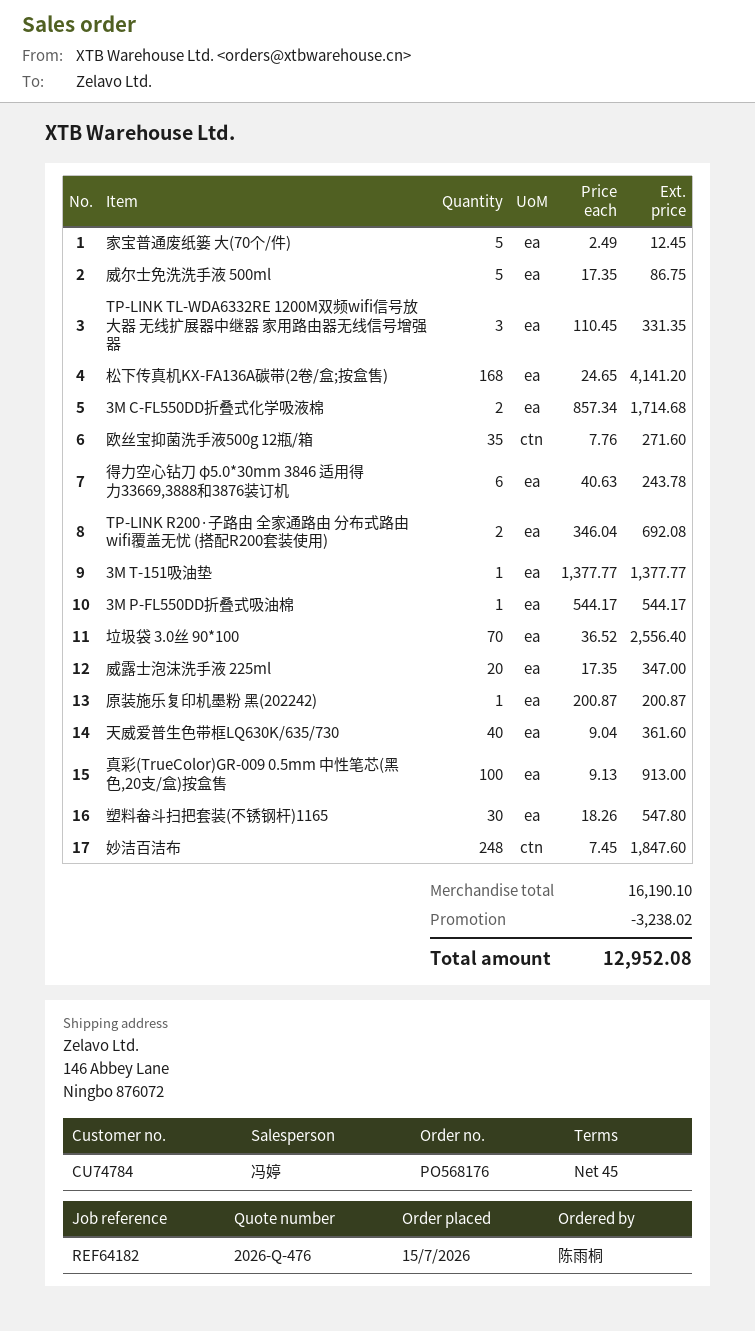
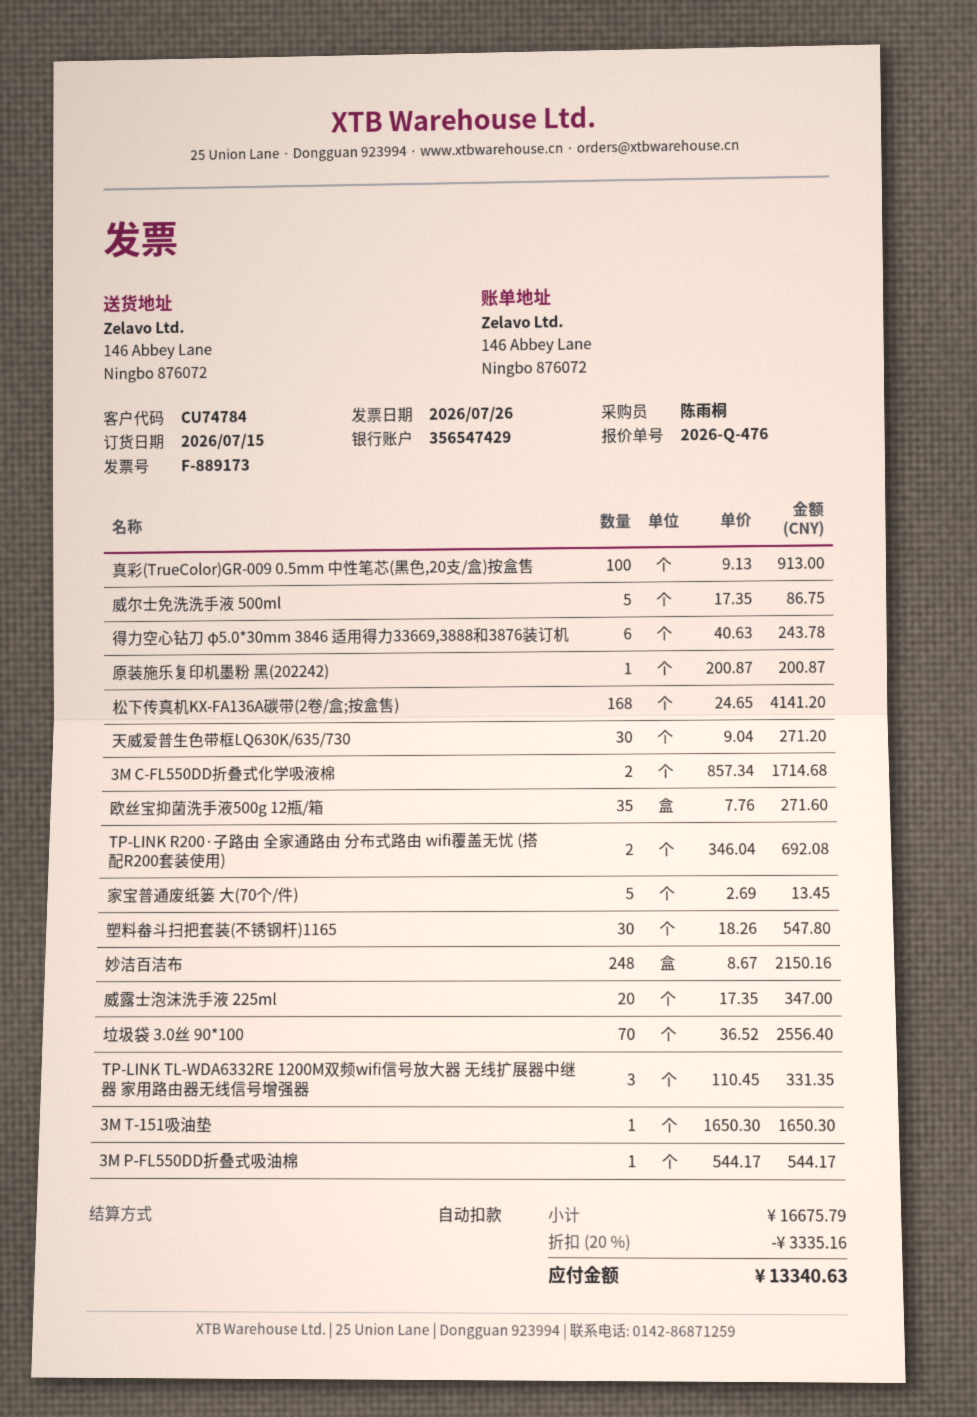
家宝普通废纸篓 大(70个/件): 5 x 2.49 = 12.45 -> 5 x 2.69 = 13.45
3M T-151吸油垫: 1 x 1377.77 = 1377.77 -> 1 x 1650.30 = 1650.30
天威爱普生色带框LQ630K/635/730: 40 x 9.04 = 361.60 -> 30 x 9.04 = 271.20
妙洁百洁布: 248 x 7.45 = 1847.60 -> 248 x 8.67 = 2150.16
subtotal: 16190.10 -> 16675.79
discount: 3238.02 -> 3335.16
total: 12952.08 -> 13340.63

